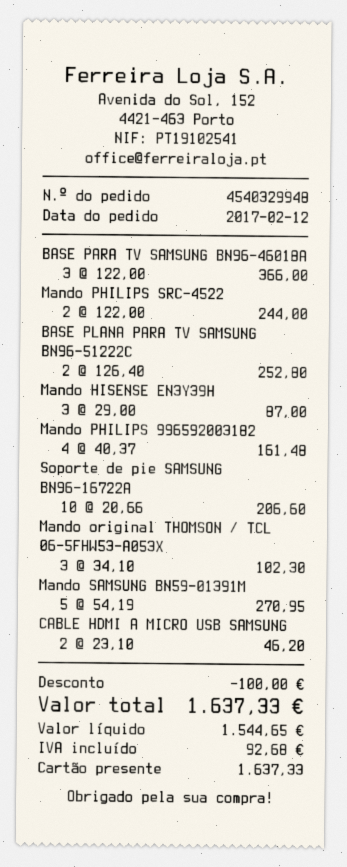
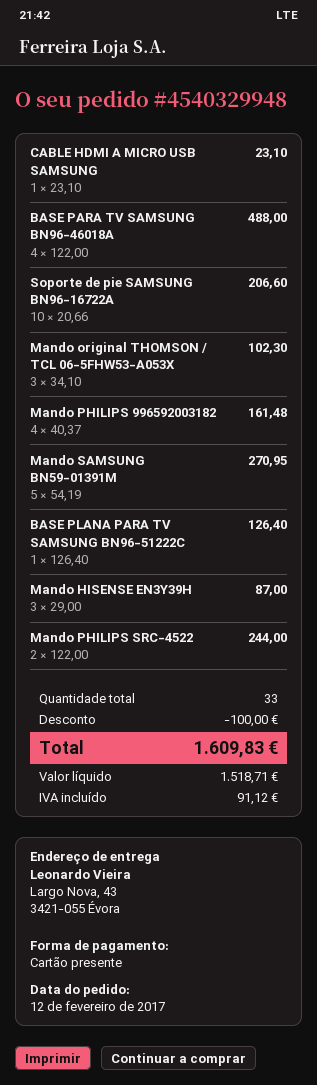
BASE PARA TV SAMSUNG BN96-46018A: 3 x 122.00 = 366.00 -> 4 x 122.00 = 488.00
BASE PLANA PARA TV SAMSUNG BN96-51222C: 2 x 126.40 = 252.80 -> 1 x 126.40 = 126.40
CABLE HDMI A MICRO USB SAMSUNG: 2 x 23.10 = 46.20 -> 1 x 23.10 = 23.10
net: 1544.65 -> 1518.71
tax: 92.68 -> 91.12
total: 1637.33 -> 1609.83

